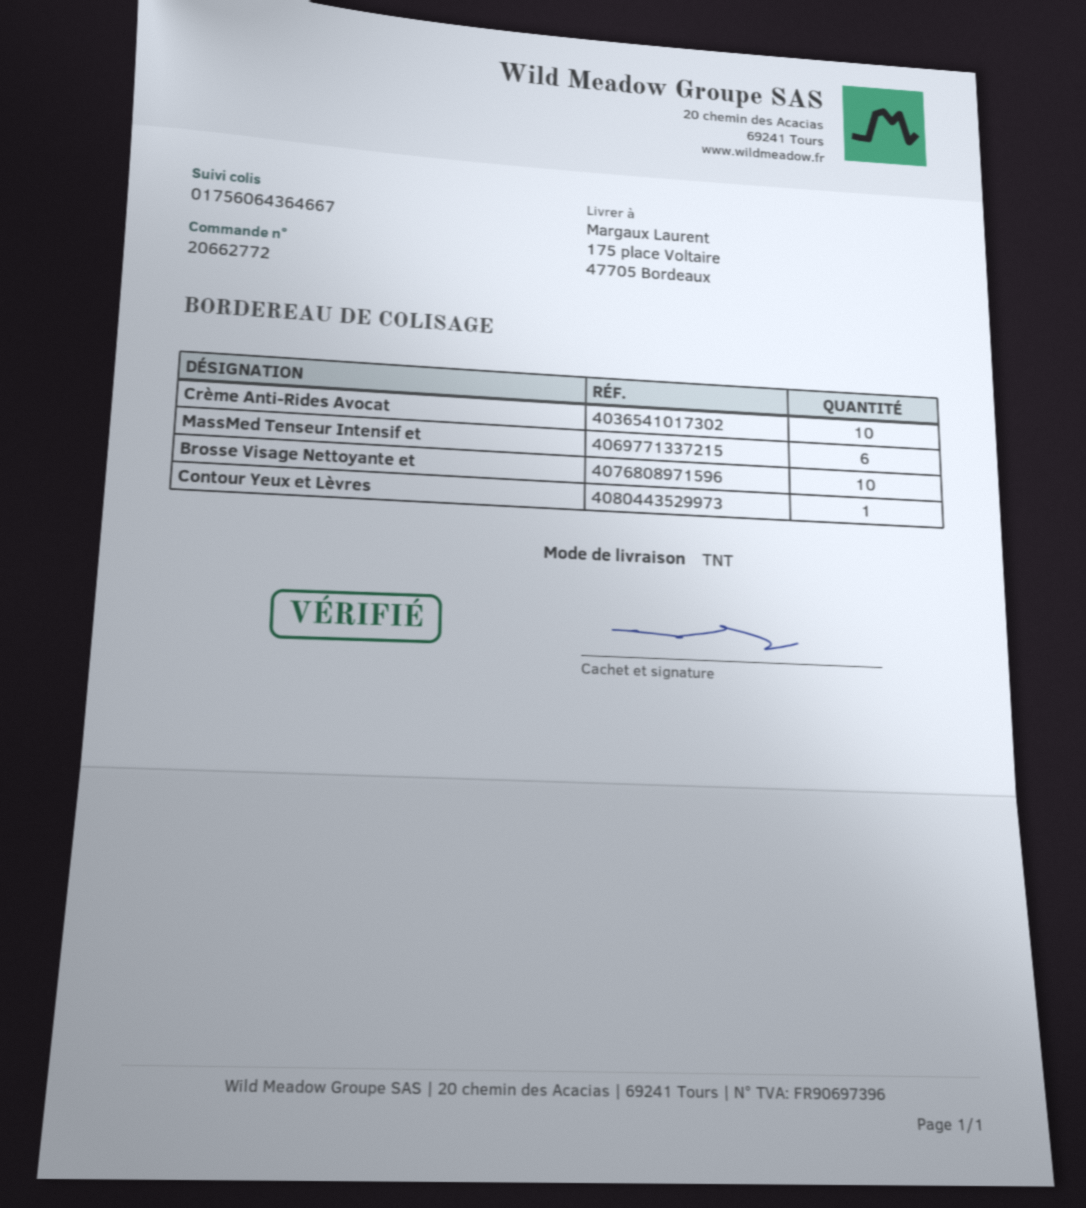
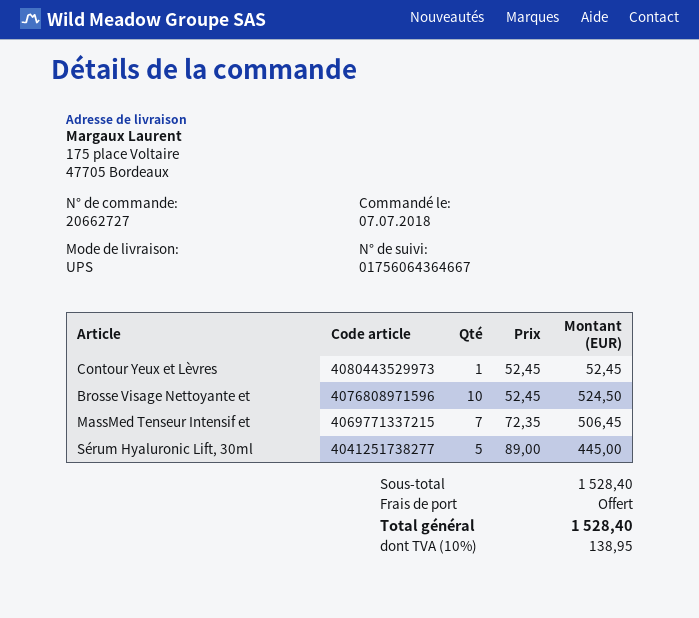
order number: 20662772 -> 20662727
shipping method: TNT -> UPS
Crème Anti-Rides Avocat: 10 -> none
MassMed Tenseur Intensif et: 6 -> 7
Sérum Hyaluronic Lift, 30ml: none -> 5

